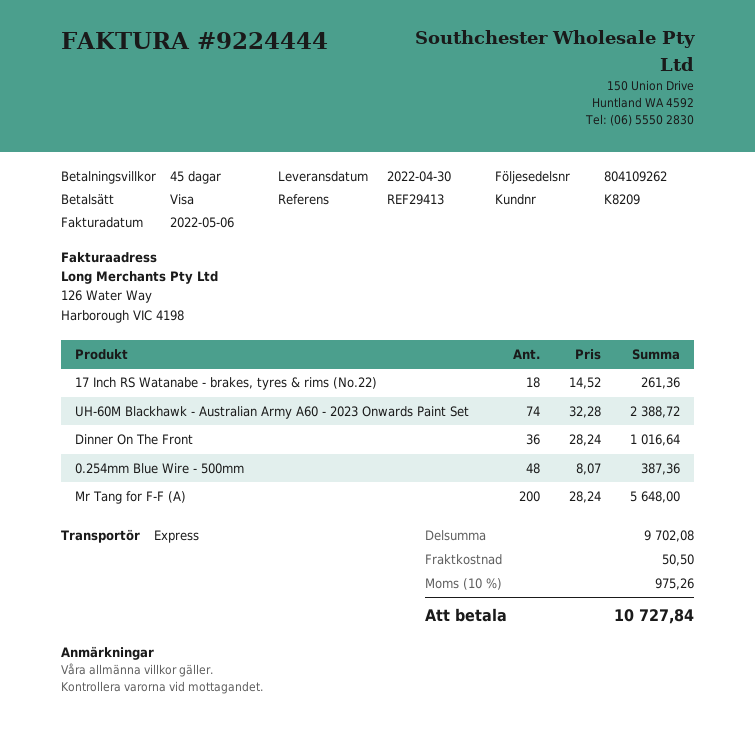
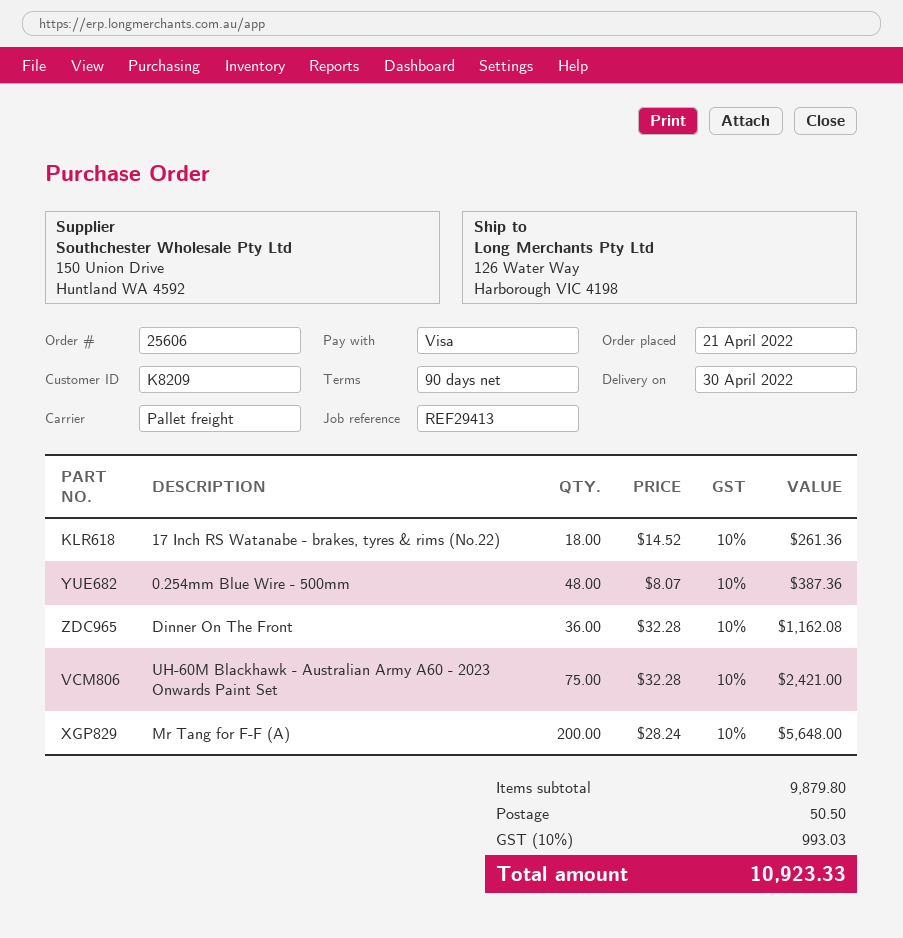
payment terms: 45 days -> 90 days
shipping method: express -> pallet freight
UH-60M Blackhawk - Australian Army A60 - 2023 Onwards Paint Set: 74 x 32.28 = 2388.72 -> 75 x 32.28 = 2421.00
Dinner On The Front: 36 x 28.24 = 1016.64 -> 36 x 32.28 = 1162.08
subtotal: 9702.08 -> 9879.80
tax: 10% = 975.26 -> 10% = 993.03
total: 10727.84 -> 10923.33

